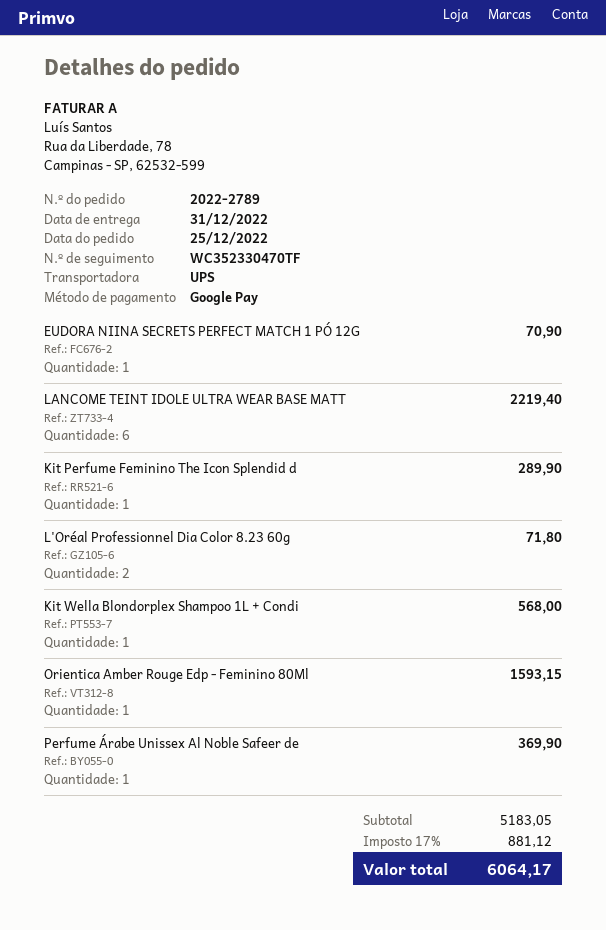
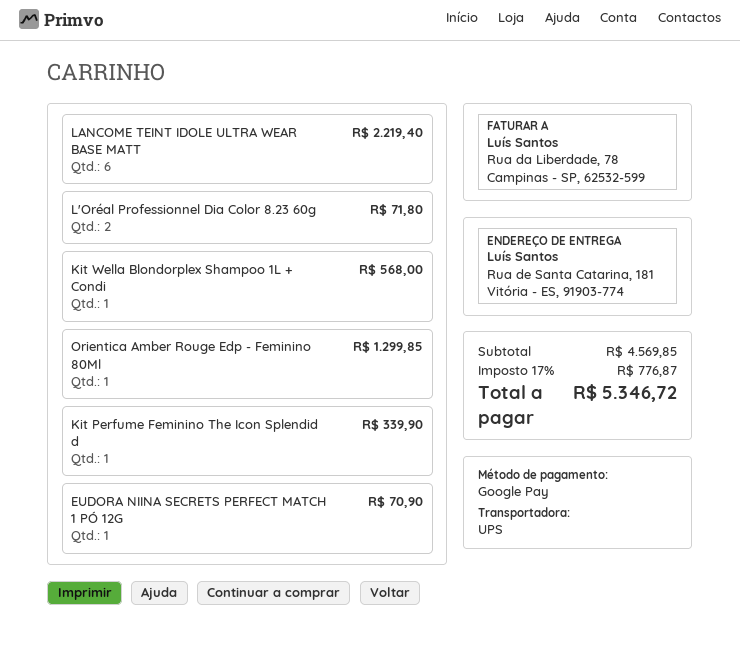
Kit Perfume Feminino The Icon Splendid d: 1 for 289.90 -> 1 for 339.90
Orientica Amber Rouge Edp - Feminino 80Ml: 1 for 1593.15 -> 1 for 1299.85
Perfume Árabe Unissex Al Noble Safeer de: 1 for 369.90 -> none
subtotal: 5183.05 -> 4569.85
tax: 17% = 881.12 -> 17% = 776.87
total: 6064.17 -> 5346.72

